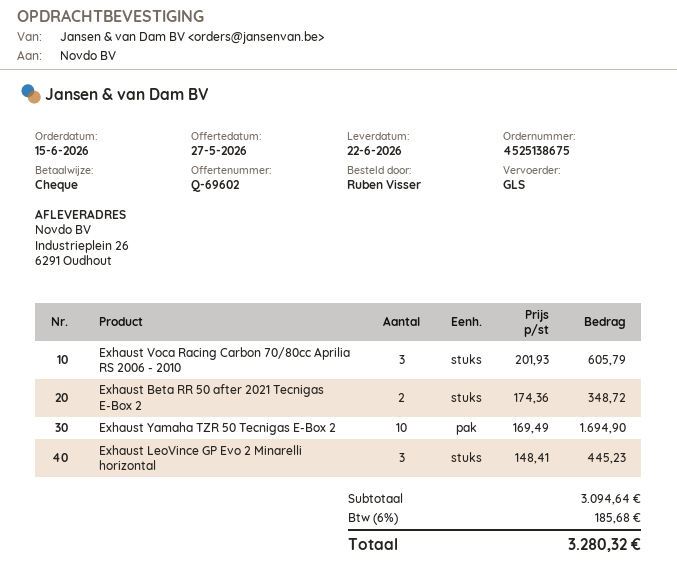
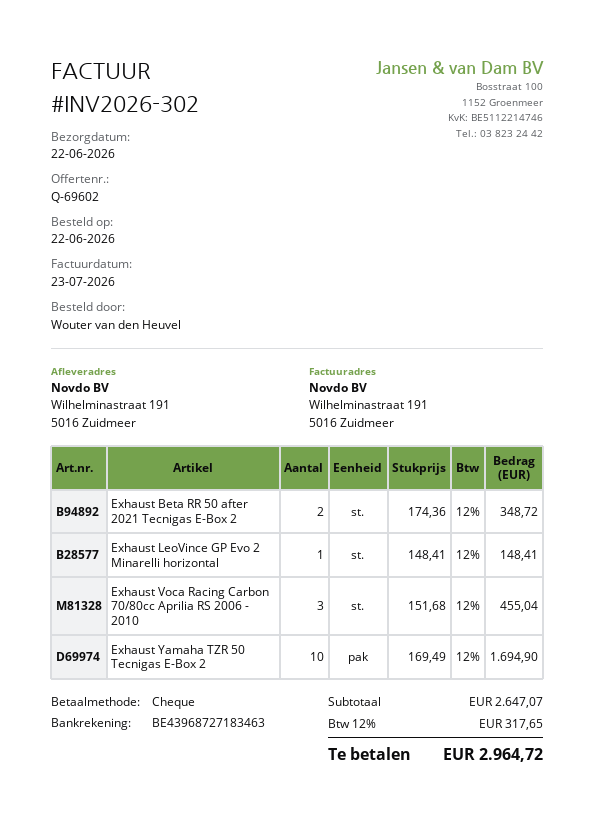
order date: 2026-06-15 -> 2026-06-22
ordered by: Ruben Visser -> Wouter van den Heuvel
ship to: Industrieplein 26, 6291 Oudhout -> Wilhelminastraat 191, 5016 Zuidmeer
Exhaust Voca Racing Carbon 70/80cc Aprilia RS 2006 - 2010: 3 x 201.93 = 605.79 -> 3 x 151.68 = 455.04
Exhaust LeoVince GP Evo 2 Minarelli horizontal: 3 x 148.41 = 445.23 -> 1 x 148.41 = 148.41
subtotal: 3094.64 -> 2647.07
tax: 6% = 185.68 -> 12% = 317.65
total: 3280.32 -> 2964.72

